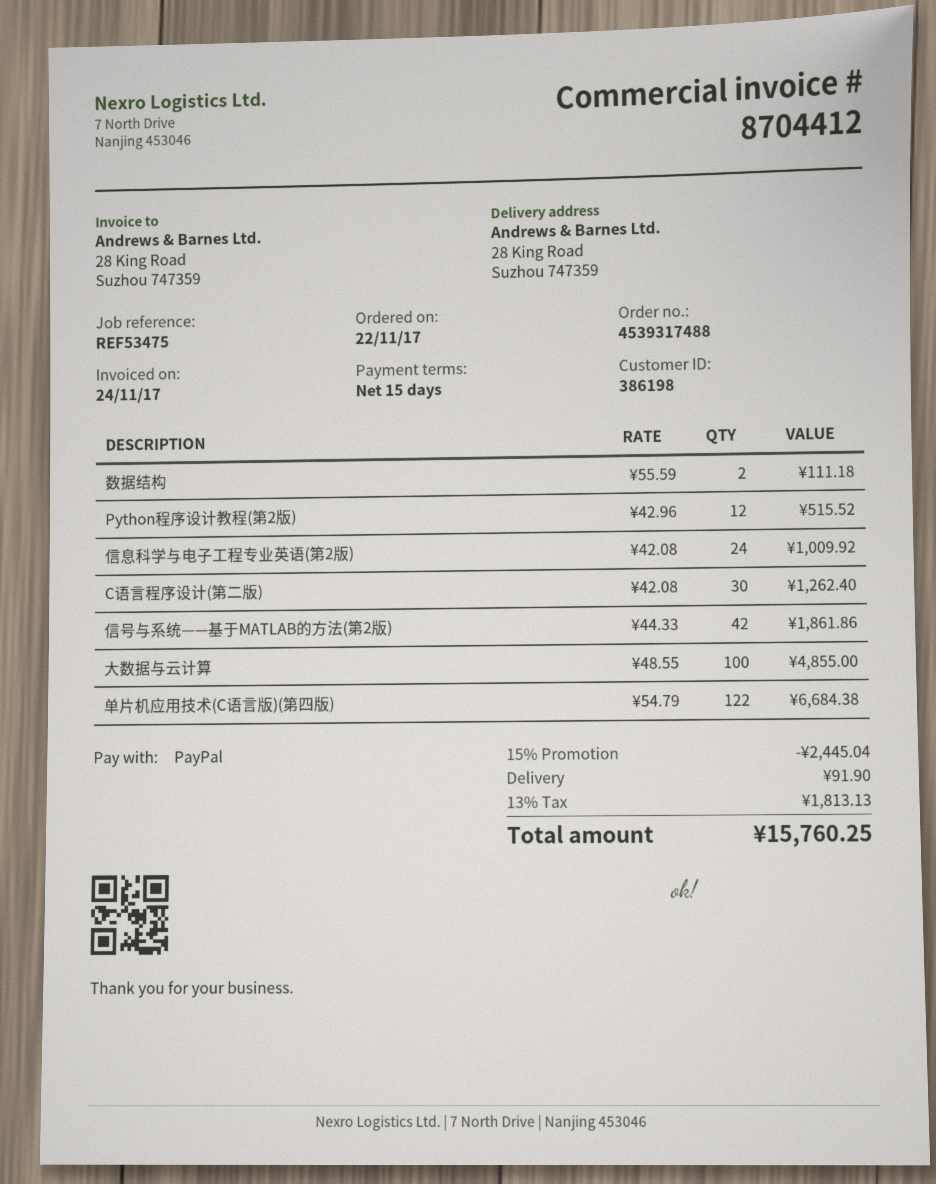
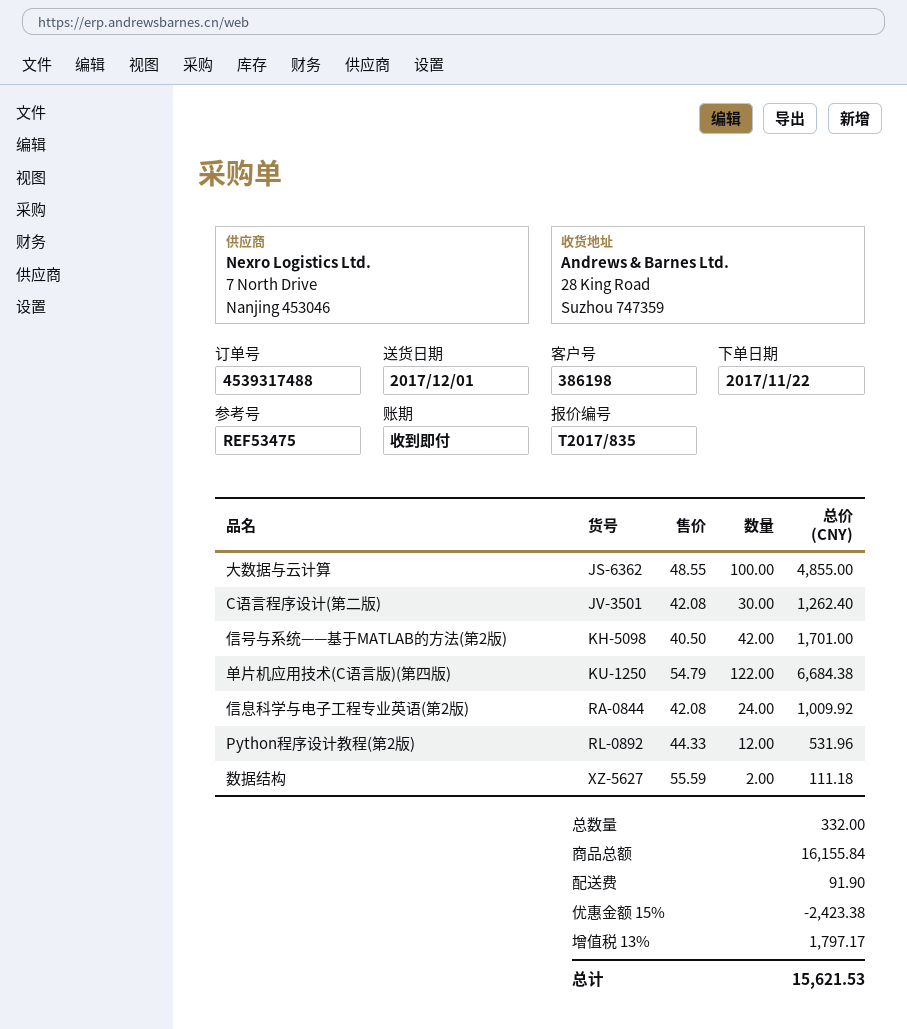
payment terms: 15 days -> on receipt
Python程序设计教程(第2版): 12 x 42.96 = 515.52 -> 12 x 44.33 = 531.96
信号与系统——基于MATLAB的方法(第2版): 42 x 44.33 = 1861.86 -> 42 x 40.50 = 1701.00
discount: 15% = 2445.04 -> 15% = 2423.38
tax: 13% = 1813.13 -> 13% = 1797.17
total: 15760.25 -> 15621.53

